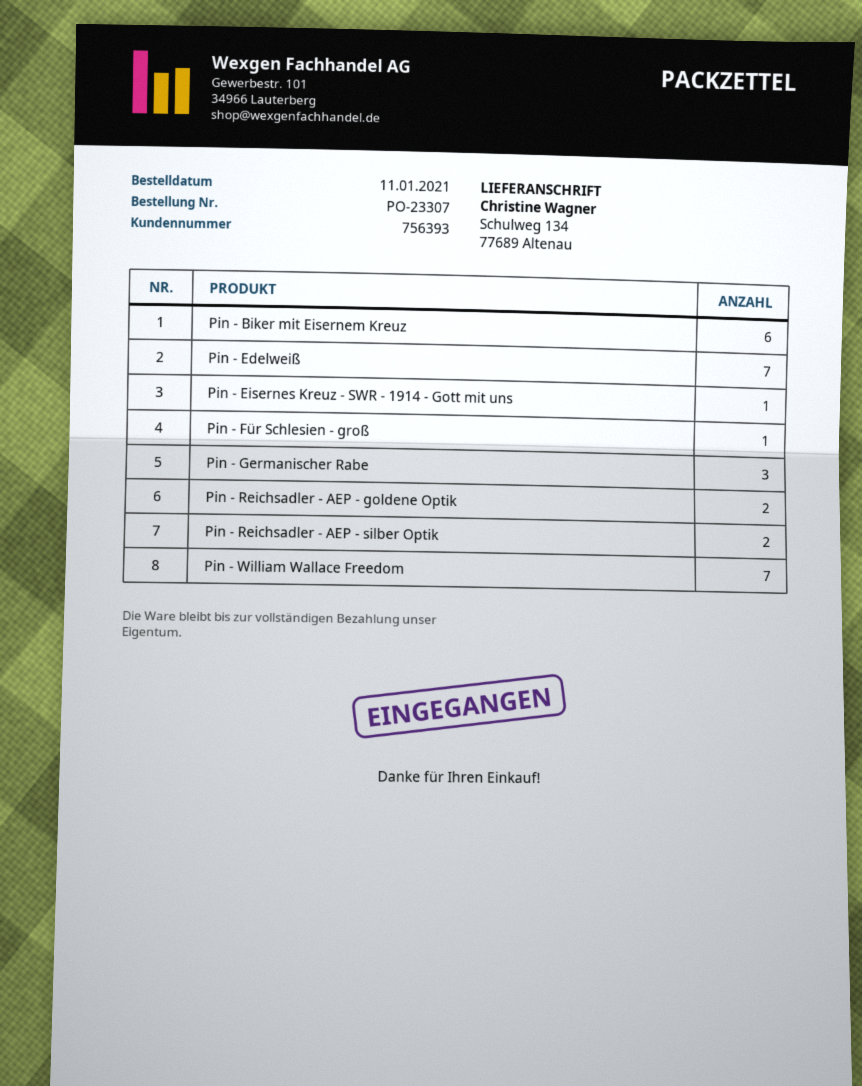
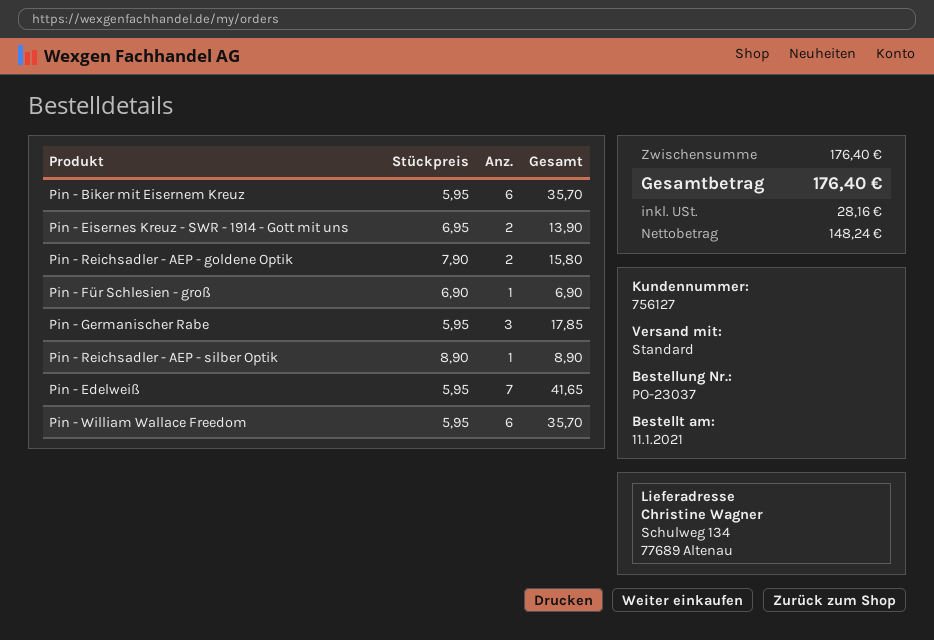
order number: PO-23307 -> PO-23037
customer number: 756393 -> 756127
Pin - Eisernes Kreuz - SWR - 1914 - Gott mit uns: 1 -> 2
Pin - Reichsadler - AEP - silber Optik: 2 -> 1
Pin - William Wallace Freedom: 7 -> 6

